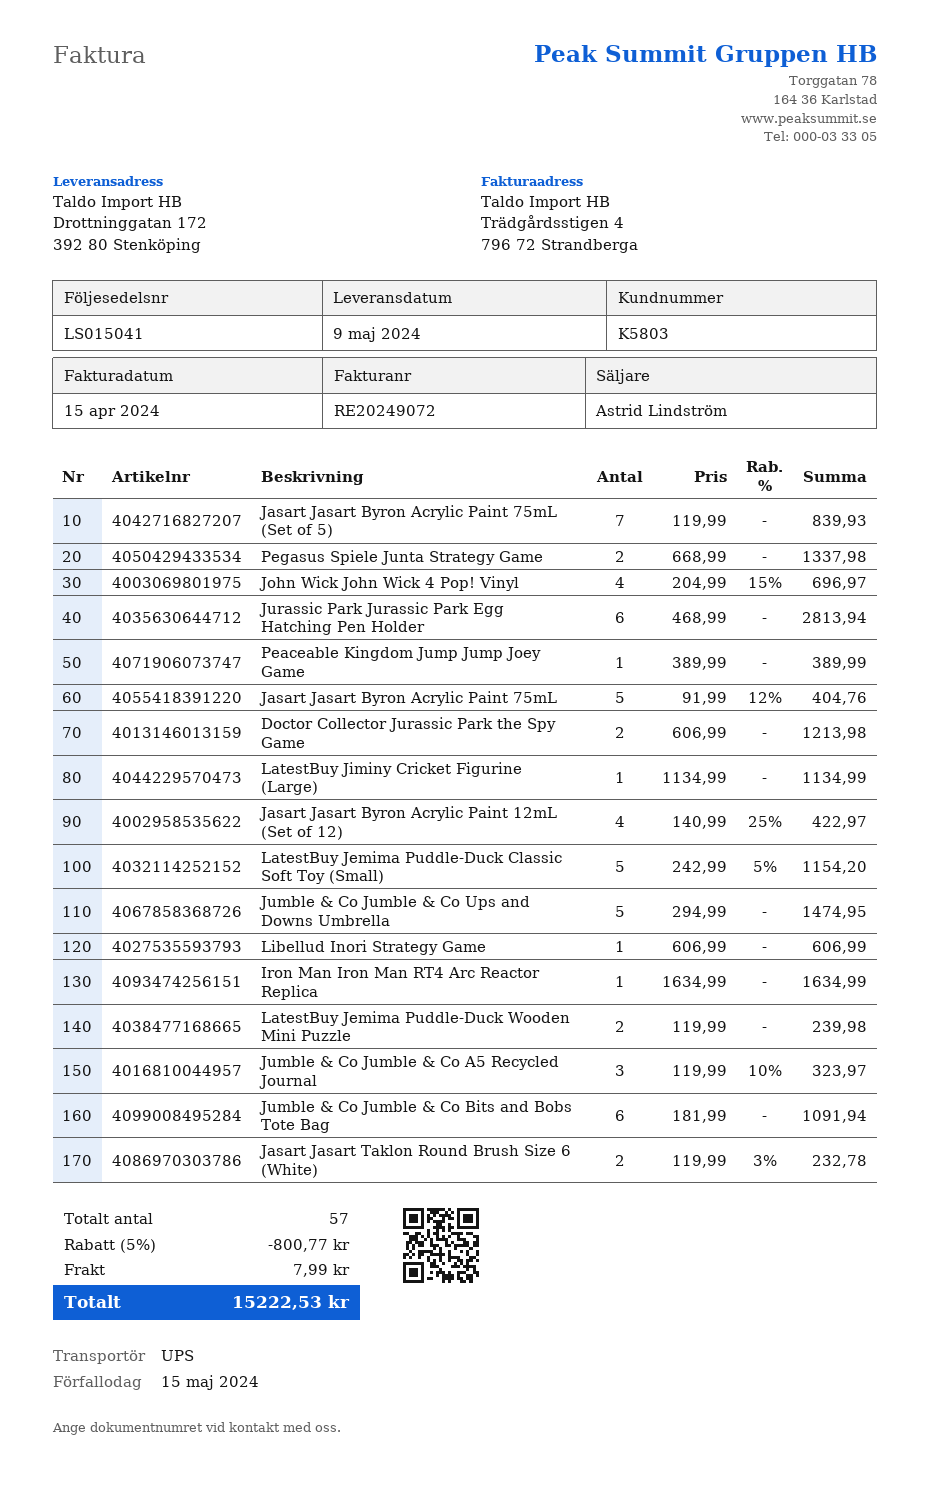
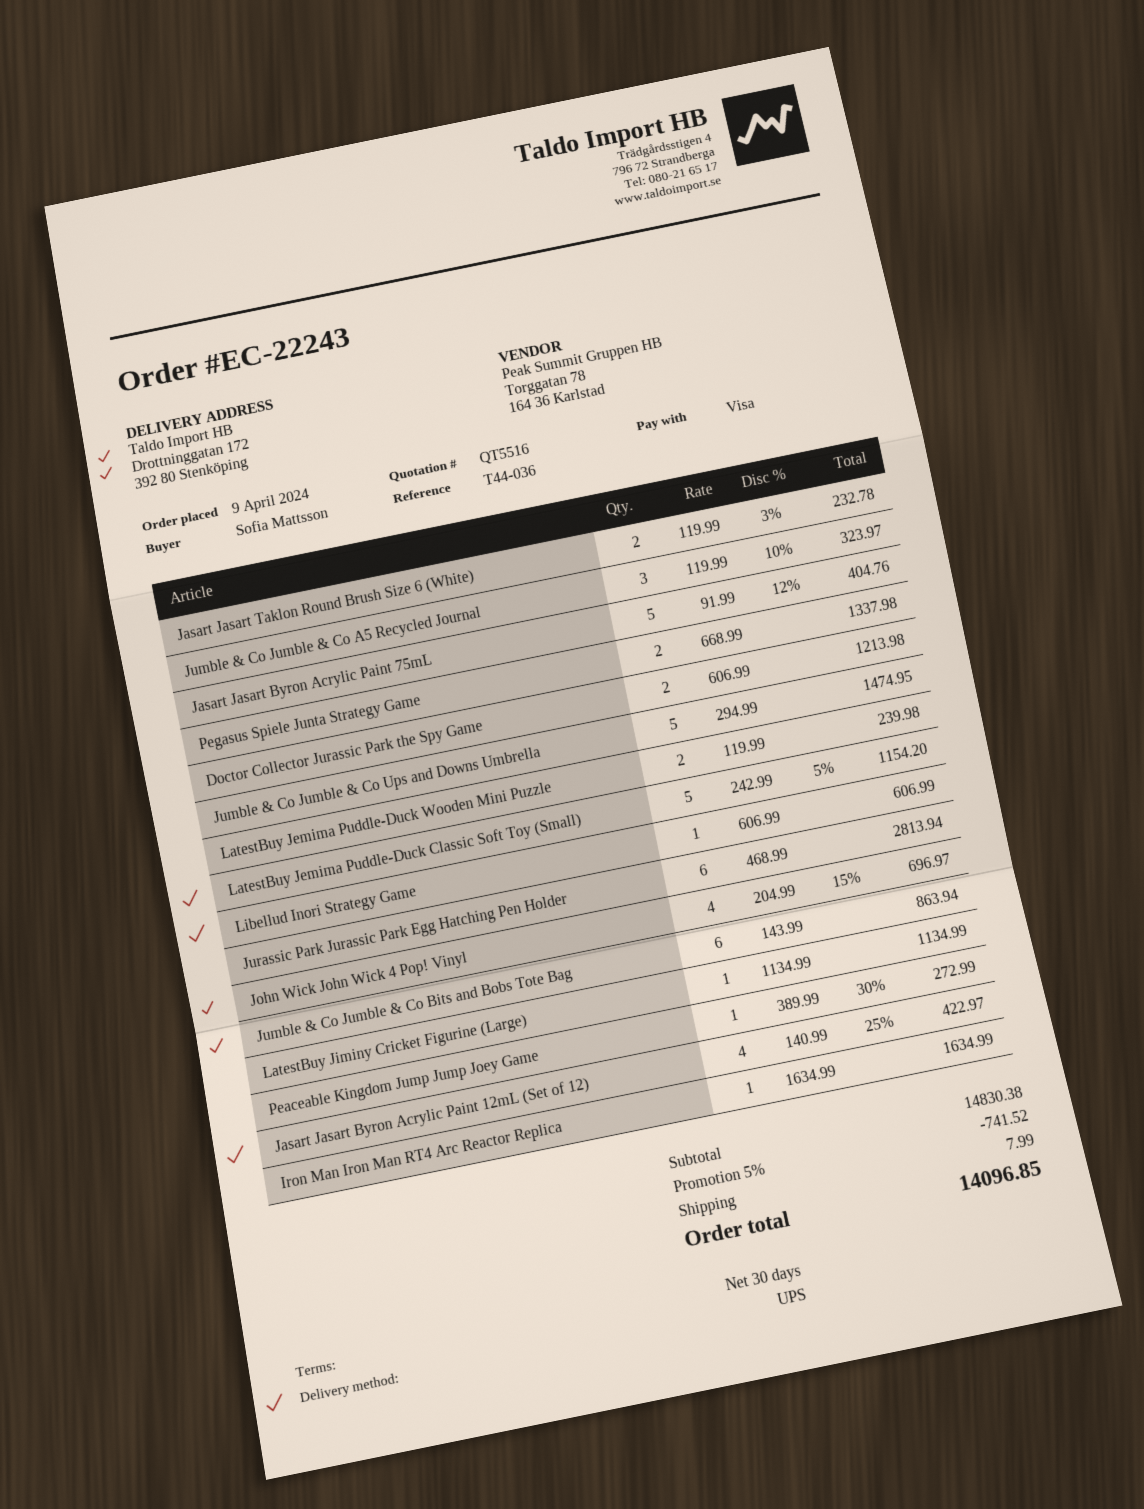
Jasart Jasart Byron Acrylic Paint 75mL (Set of 5): 7 x 119.99 = 839.93 -> none
Peaceable Kingdom Jump Jump Joey Game: 1 x 389.99 = 389.99 -> 1 x 389.99 - 30% = 272.99
Jumble & Co Jumble & Co Bits and Bobs Tote Bag: 6 x 181.99 = 1091.94 -> 6 x 143.99 = 863.94
discount: 5% = 800.77 -> 5% = 741.52
total: 15222.53 -> 14096.85

